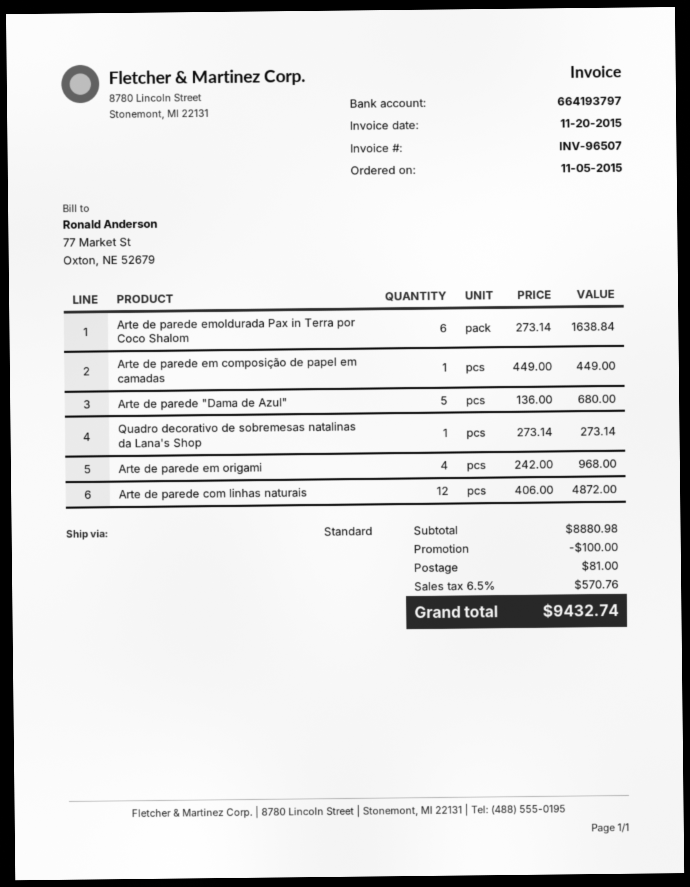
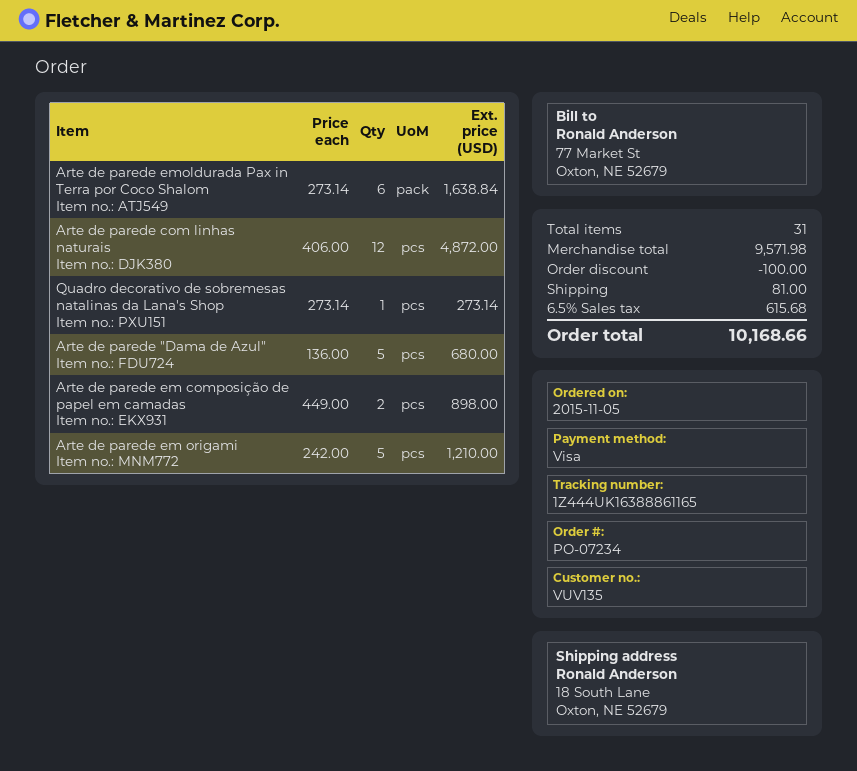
Arte de parede em composição de papel em camadas: 1 x 449.00 = 449.00 -> 2 x 449.00 = 898.00
Arte de parede em origami: 4 x 242.00 = 968.00 -> 5 x 242.00 = 1210.00
subtotal: 8880.98 -> 9571.98
tax: 6.5% = 570.76 -> 6.5% = 615.68
total: 9432.74 -> 10168.66

